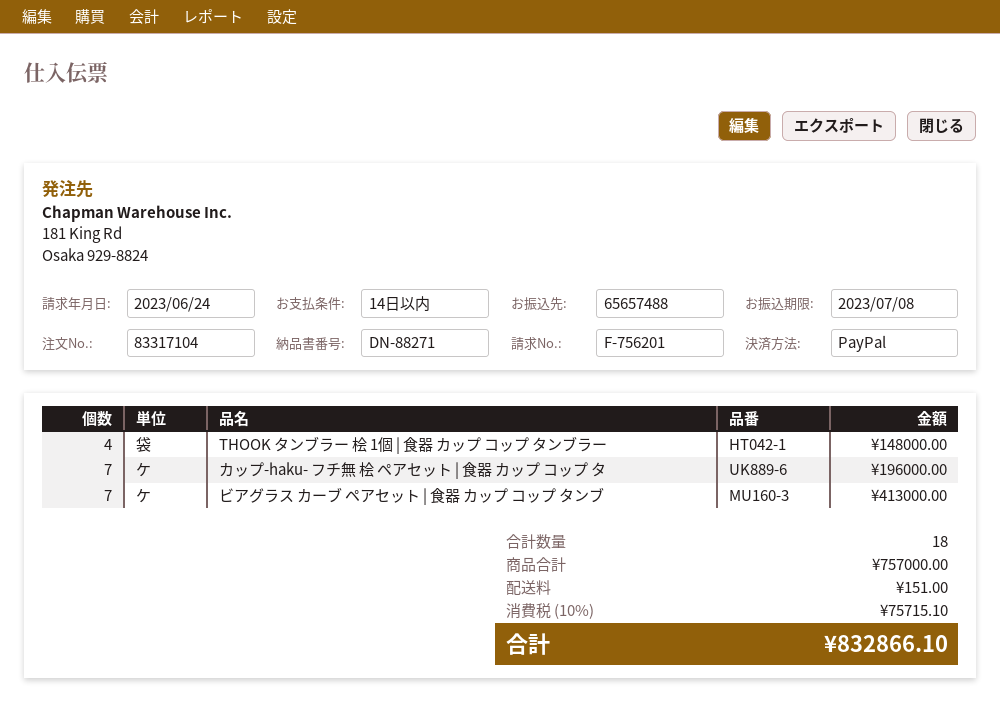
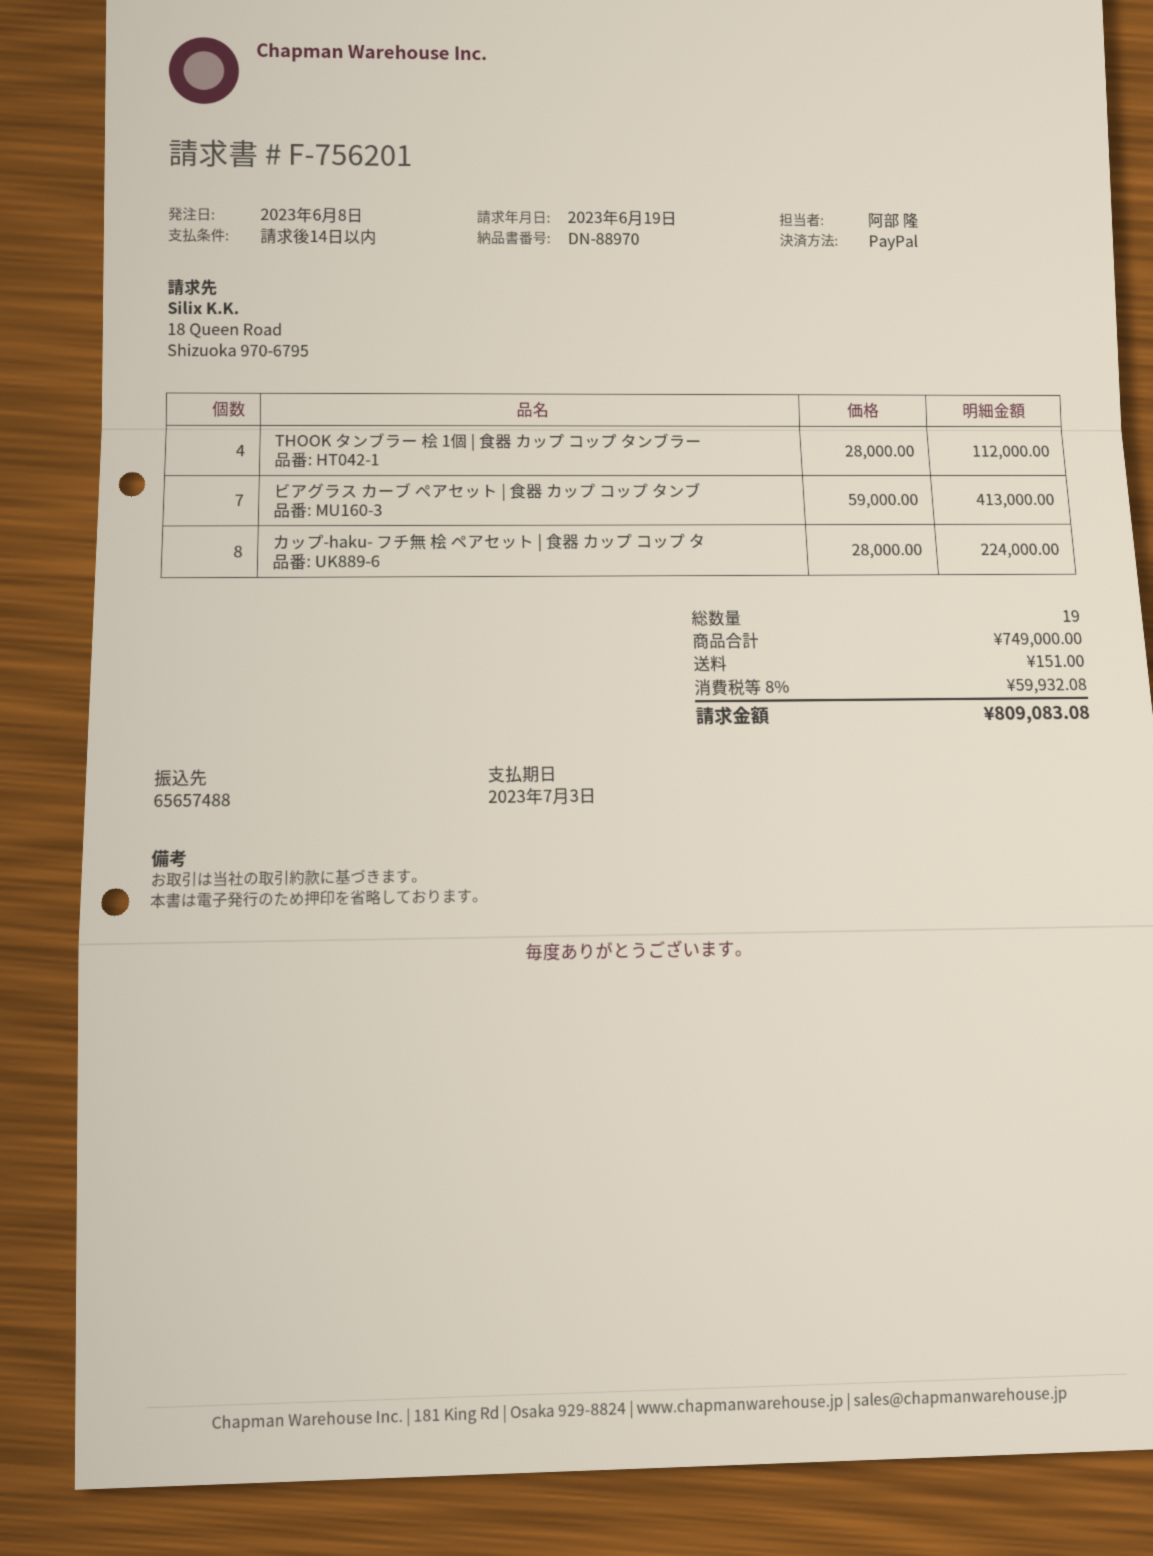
delivery note number: DN-88271 -> DN-88970
invoice date: 2023-06-24 -> 2023-06-19
due date: 2023-07-08 -> 2023-07-03
THOOK タンブラー 桧 1個 | 食器 カップ コップ タンブラー: 4 for 148000.00 -> 4 for 112000.00
カップ-haku- フチ無 桧 ペアセット | 食器 カップ コップ タ: 7 for 196000.00 -> 8 for 224000.00
total quantity: 18 -> 19
subtotal: 757000.00 -> 749000.00
tax: 10% = 75715.10 -> 8% = 59932.08
total: 832866.10 -> 809083.08

